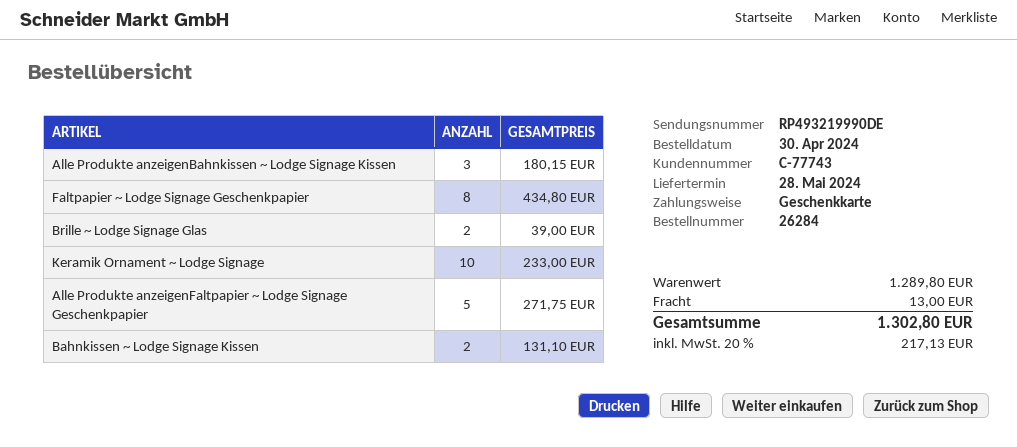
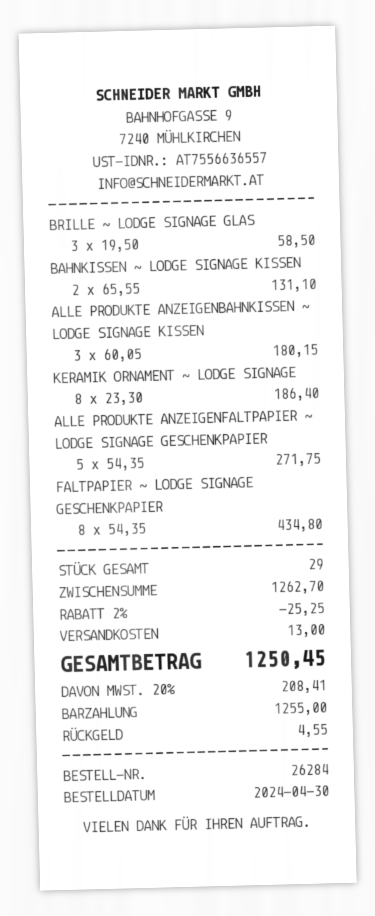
payment method: gift card -> cash
Brille ~ Lodge Signage Glas: 2 for 39.00 -> 3 for 58.50
Keramik Ornament ~ Lodge Signage: 10 for 233.00 -> 8 for 186.40
subtotal: 1289.80 -> 1262.70
discount: none -> 2% = 25.25
tax: 20% = 217.13 -> 20% = 208.41
total: 1302.80 -> 1250.45

